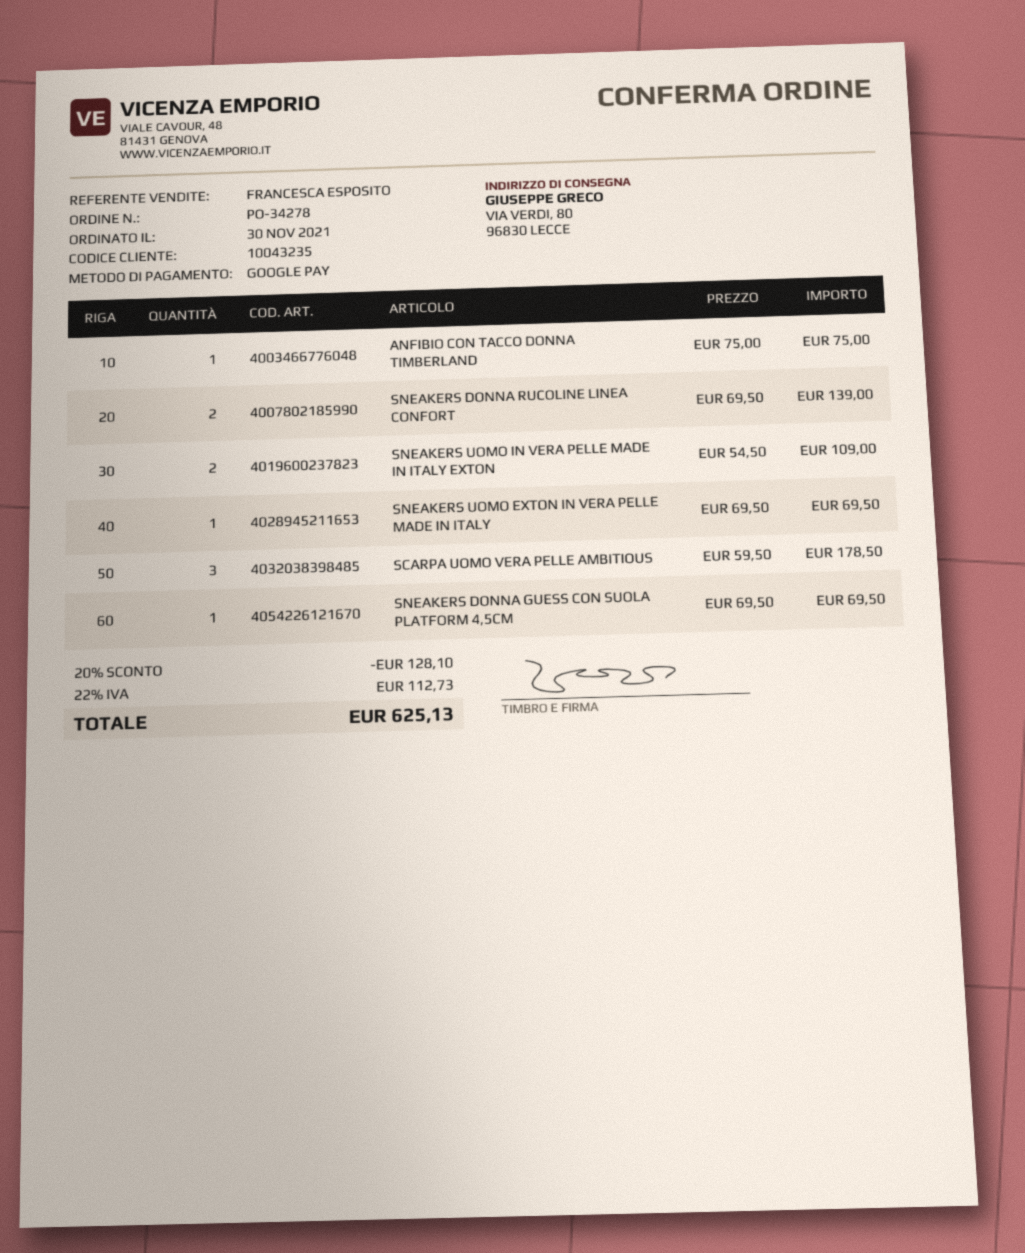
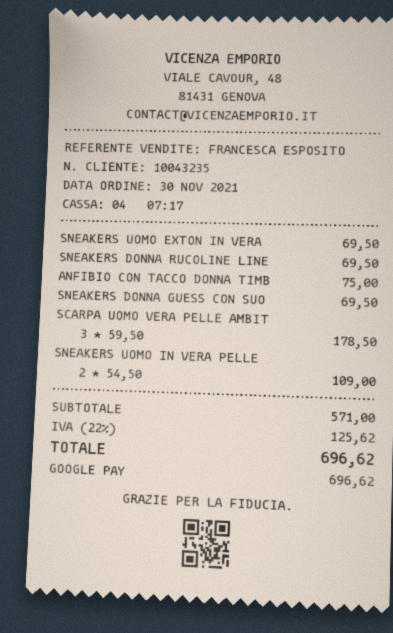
SNEAKERS DONNA RUCOLINE LINEA CONFORT: 2 x 69.50 = 139.00 -> 1 x 69.50 = 69.50
discount: 20% = 128.10 -> none
tax: 22% = 112.73 -> 22% = 125.62
total: 625.13 -> 696.62

